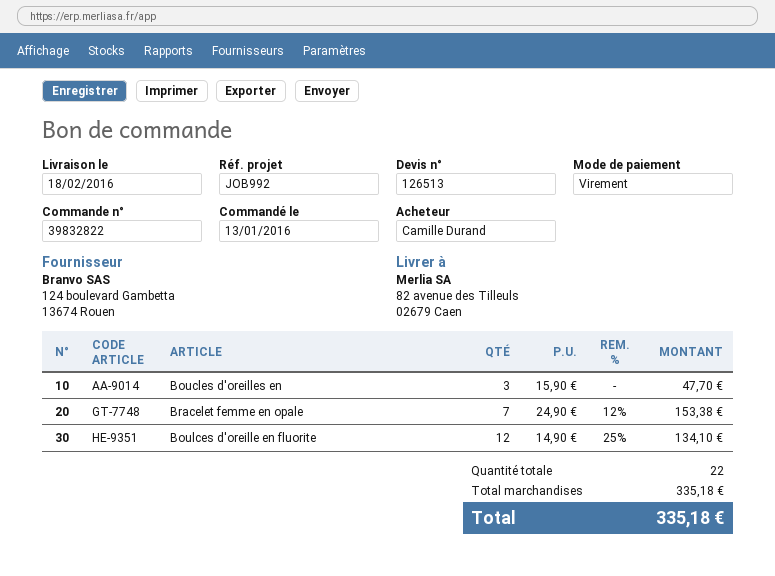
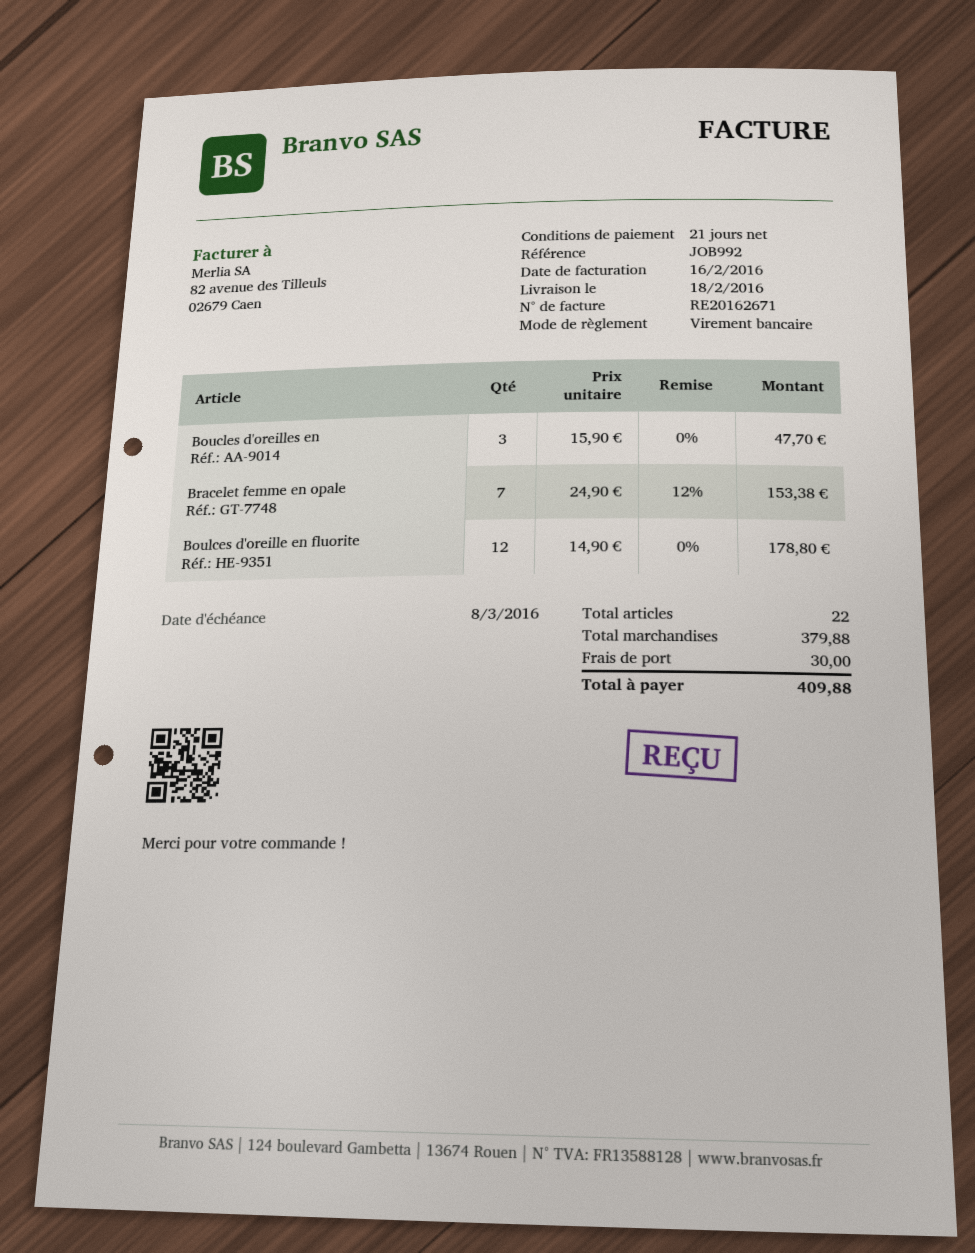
Boulces d'oreille en fluorite: 12 x 14.90 - 25% = 134.10 -> 12 x 14.90 = 178.80
subtotal: 335.18 -> 379.88
shipping: none -> 30.00
total: 335.18 -> 409.88

